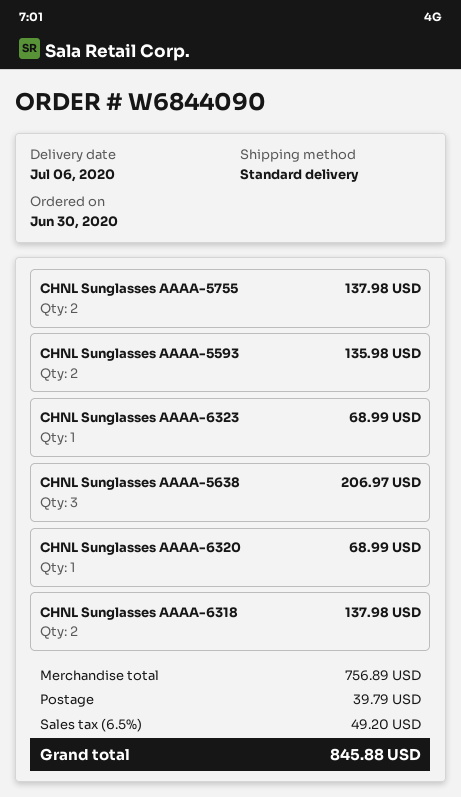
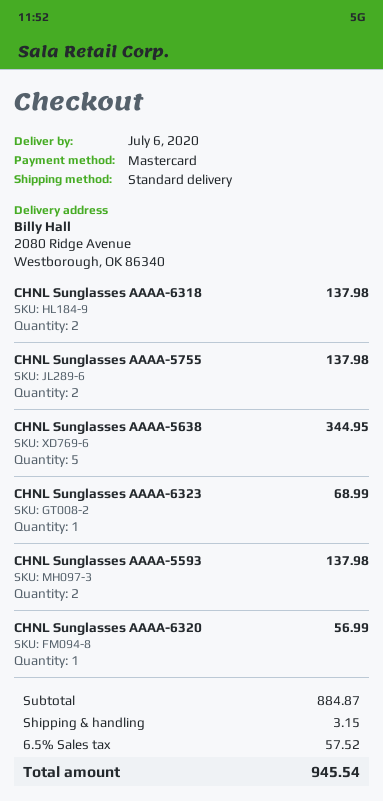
CHNL Sunglasses AAAA-5593: 2 for 135.98 -> 2 for 137.98
CHNL Sunglasses AAAA-5638: 3 for 206.97 -> 5 for 344.95
CHNL Sunglasses AAAA-6320: 1 for 68.99 -> 1 for 56.99
subtotal: 756.89 -> 884.87
shipping: 39.79 -> 3.15
tax: 6.5% = 49.20 -> 6.5% = 57.52
total: 845.88 -> 945.54

